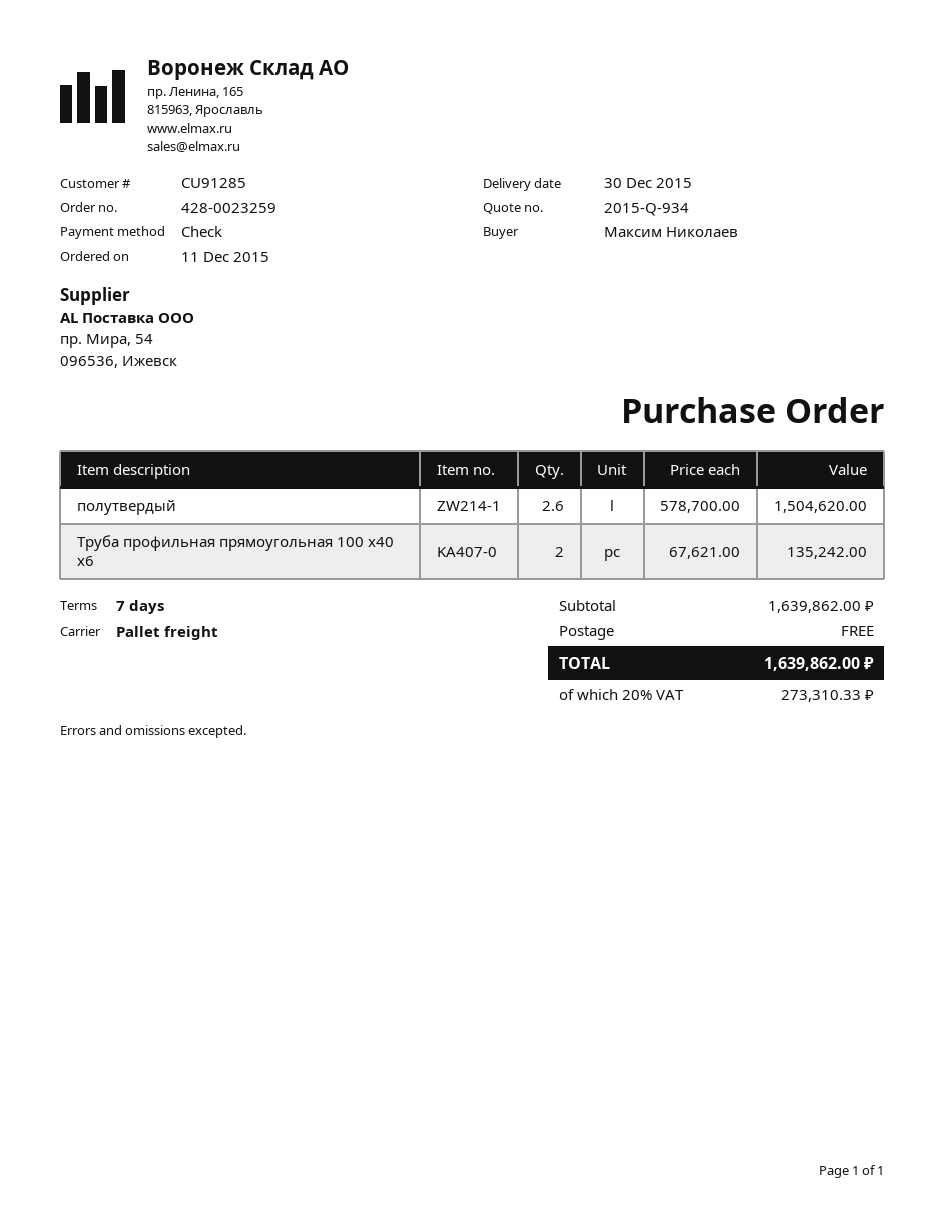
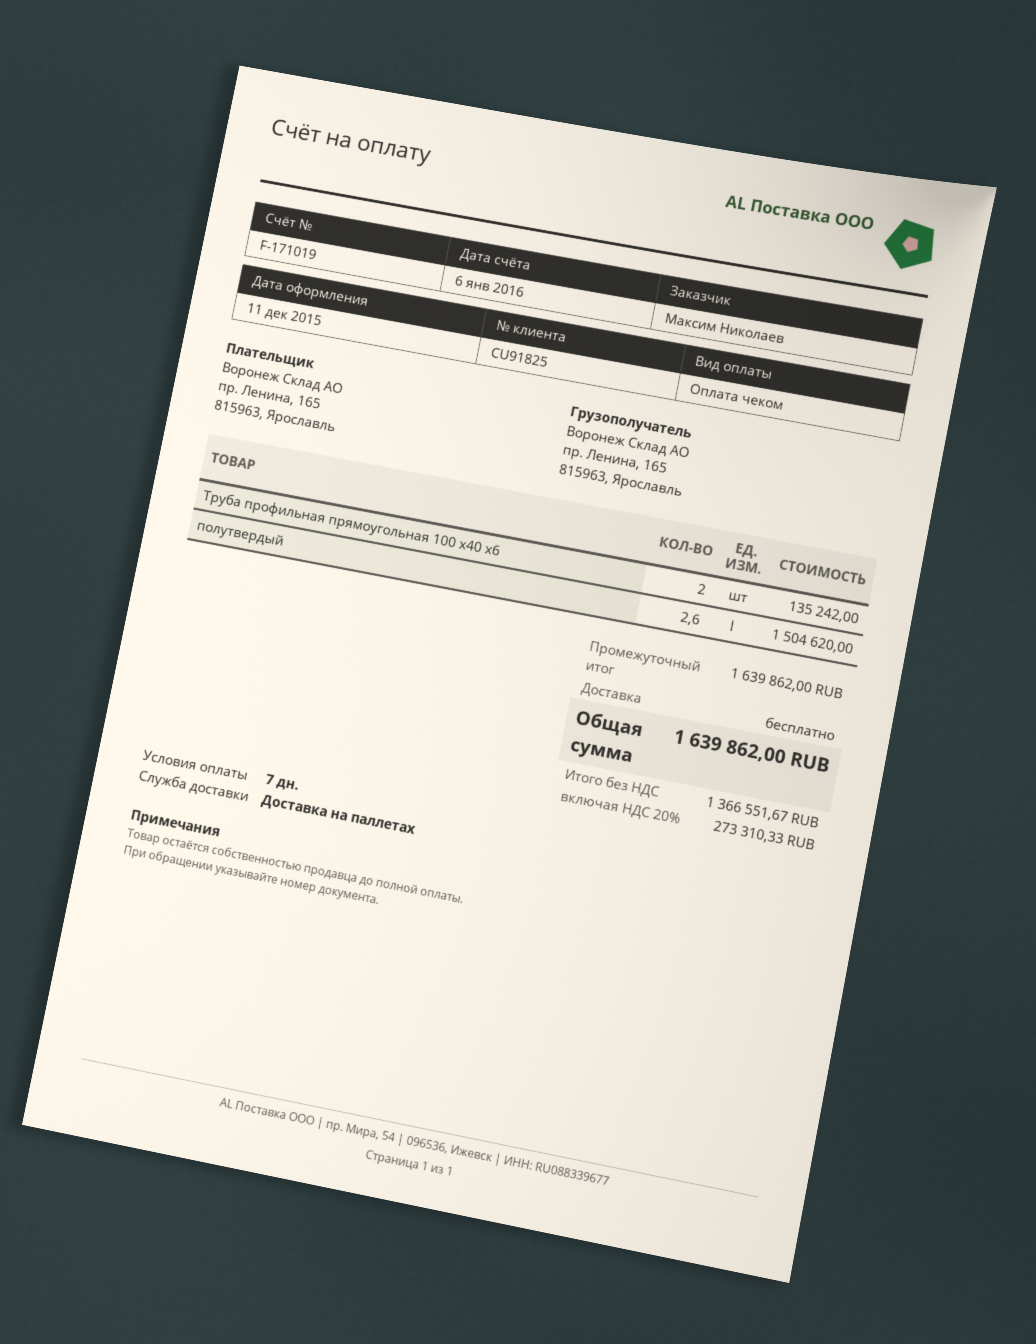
customer number: CU91285 -> CU91825

